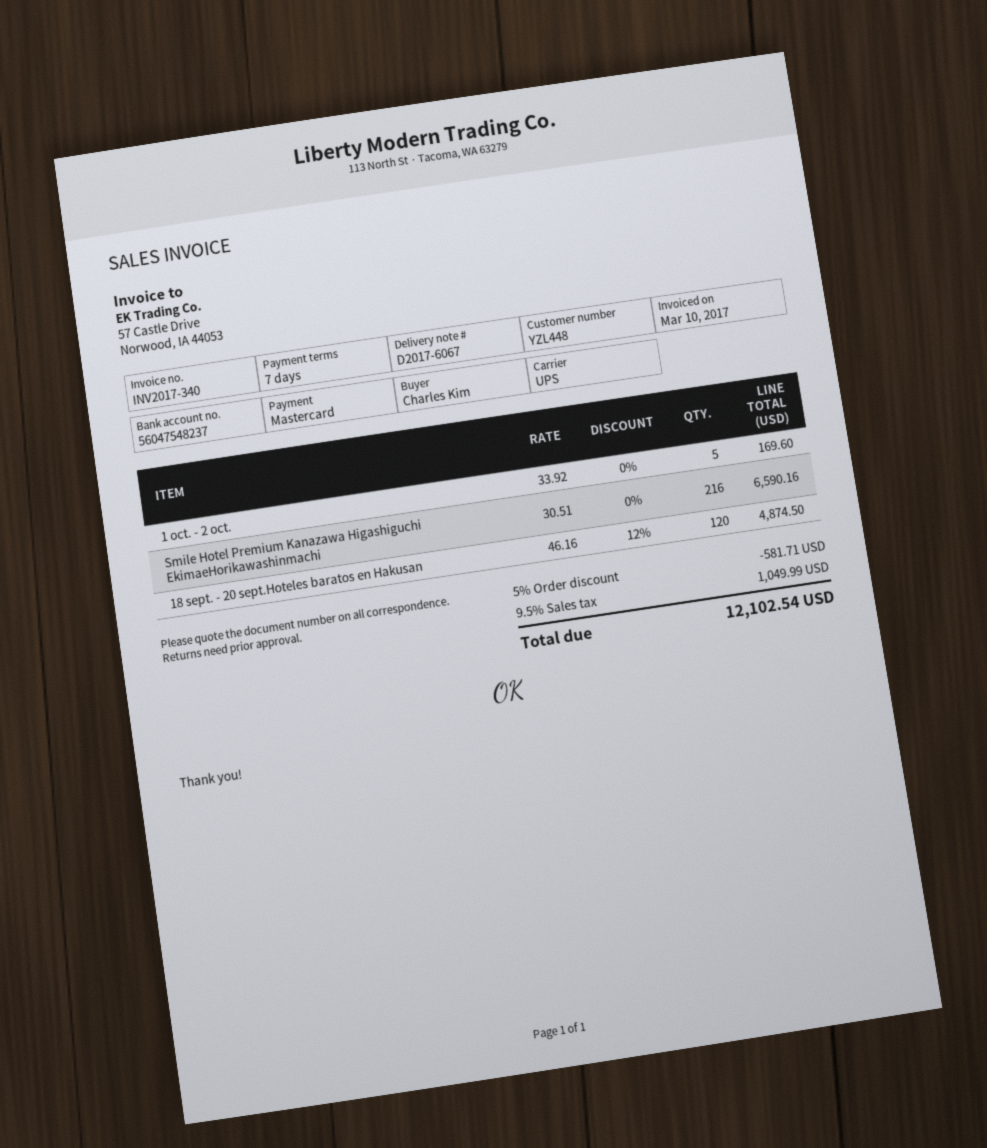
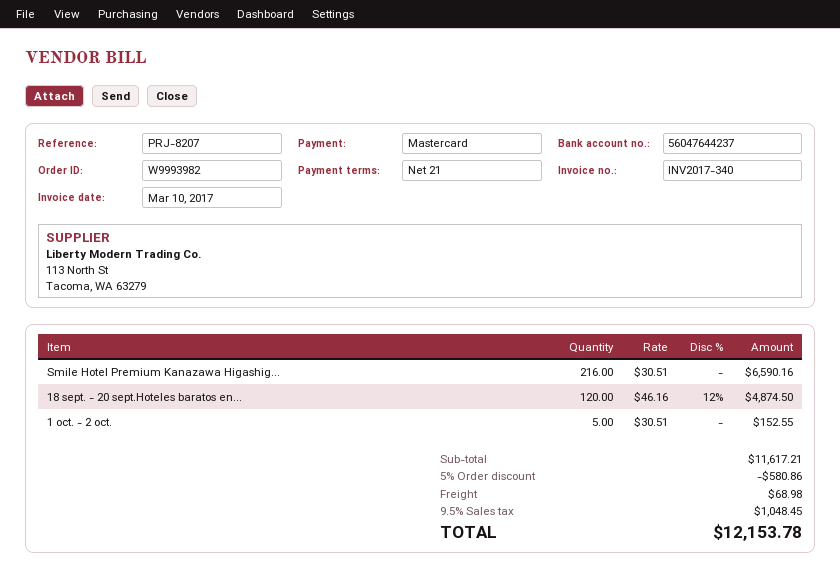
payment terms: 7 days -> 21 days
bank account: 56047548237 -> 56047644237
1 oct. - 2 oct.: 5 x 33.92 = 169.60 -> 5 x 30.51 = 152.55
discount: 5% = 581.71 -> 5% = 580.86
shipping: none -> 68.98
tax: 9.5% = 1049.99 -> 9.5% = 1048.45
total: 12102.54 -> 12153.78

